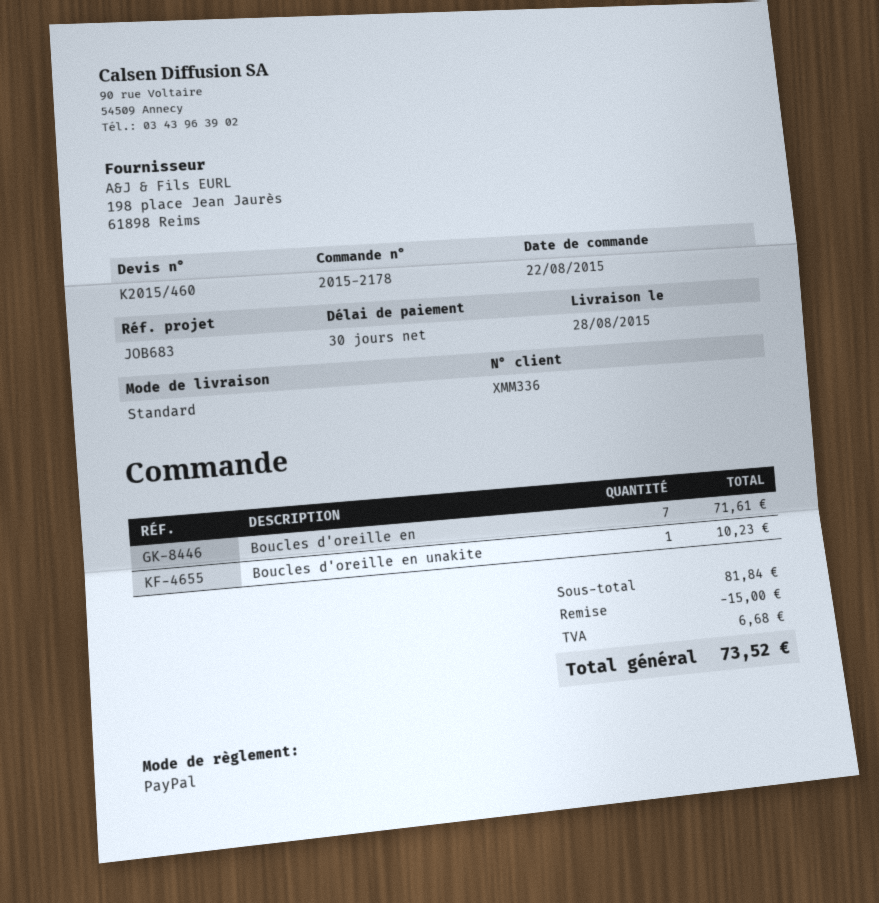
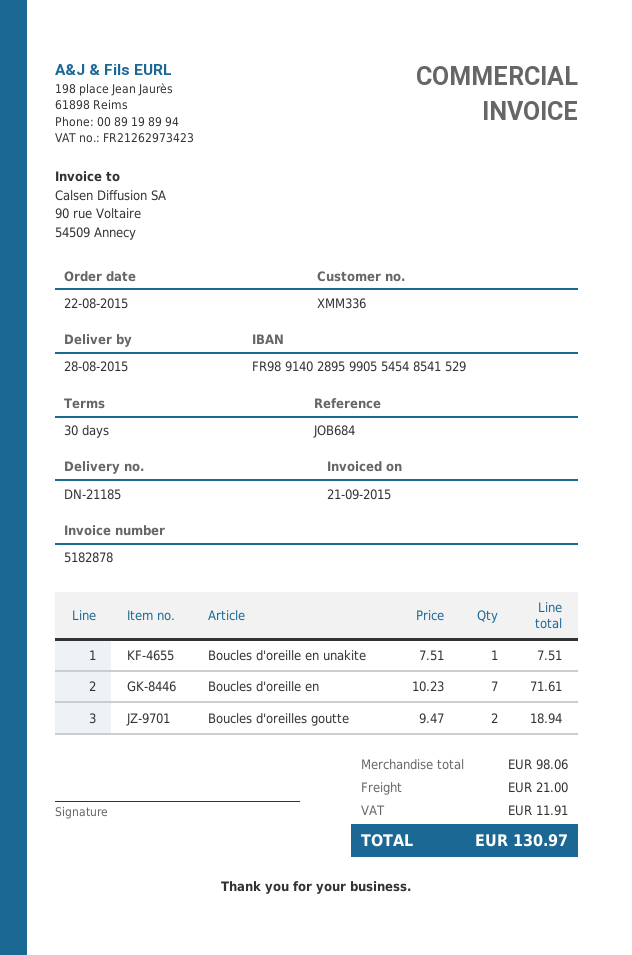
reference: JOB683 -> JOB684
Boucles d'oreille en unakite: 1 for 10.23 -> 1 for 7.51
Boucles d'oreilles goutte: none -> 2 for 18.94
subtotal: 81.84 -> 98.06
discount: 15.00 -> none
shipping: none -> 21.00
tax: 6.68 -> 11.91
total: 73.52 -> 130.97

